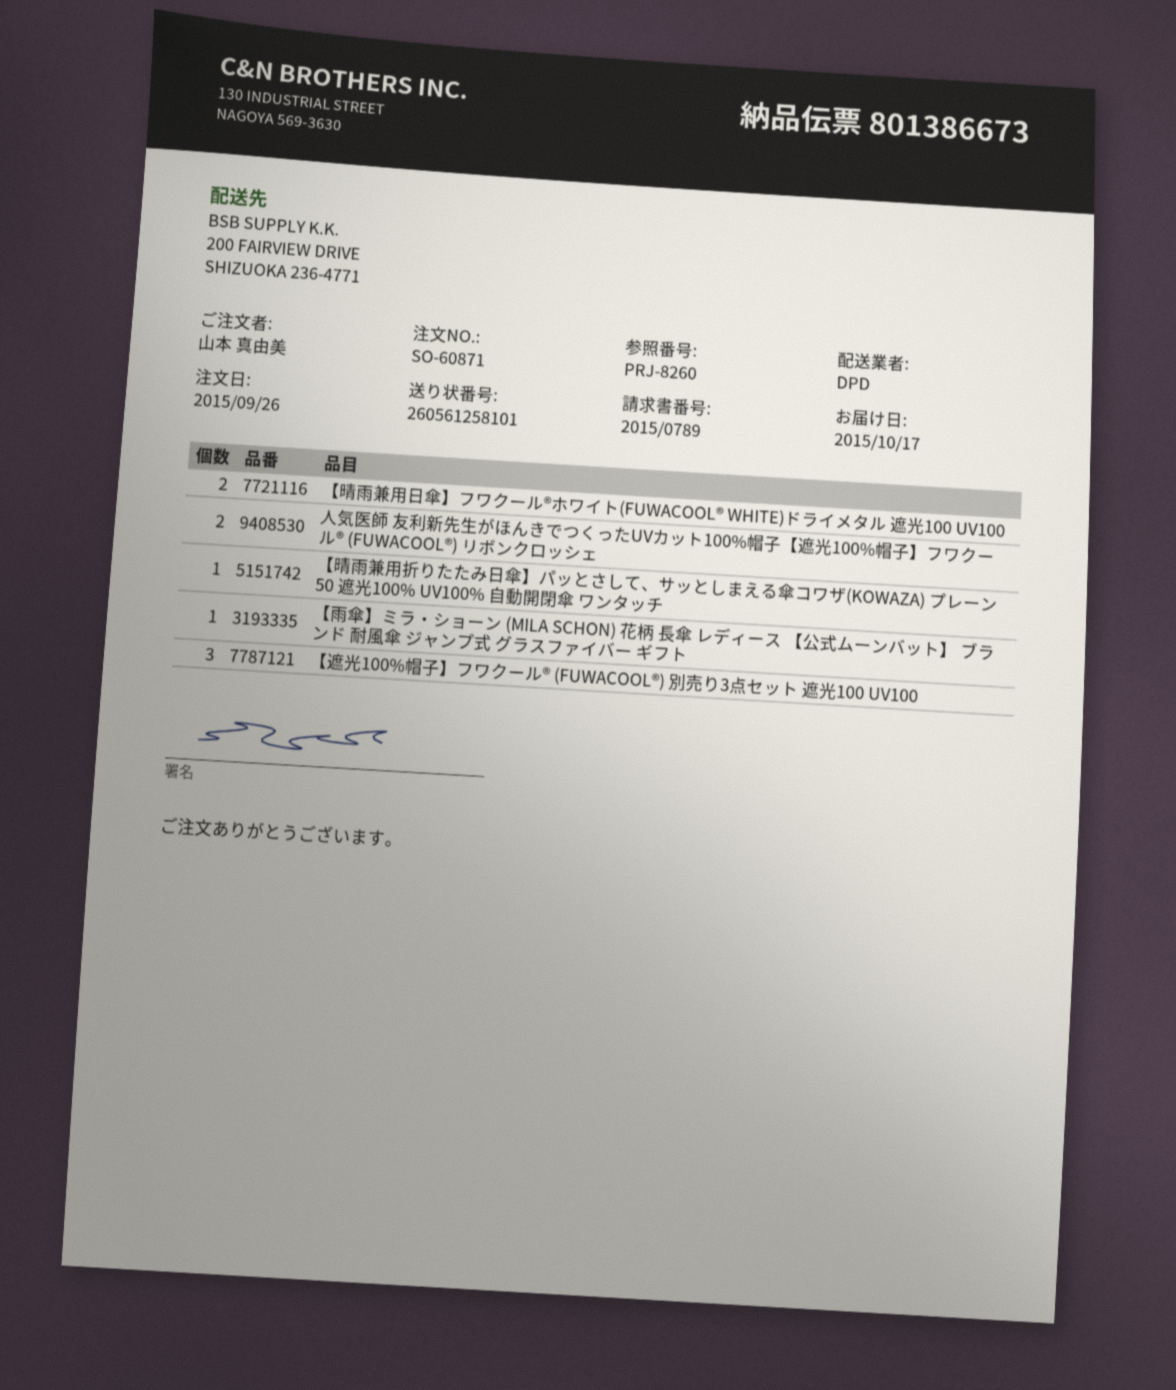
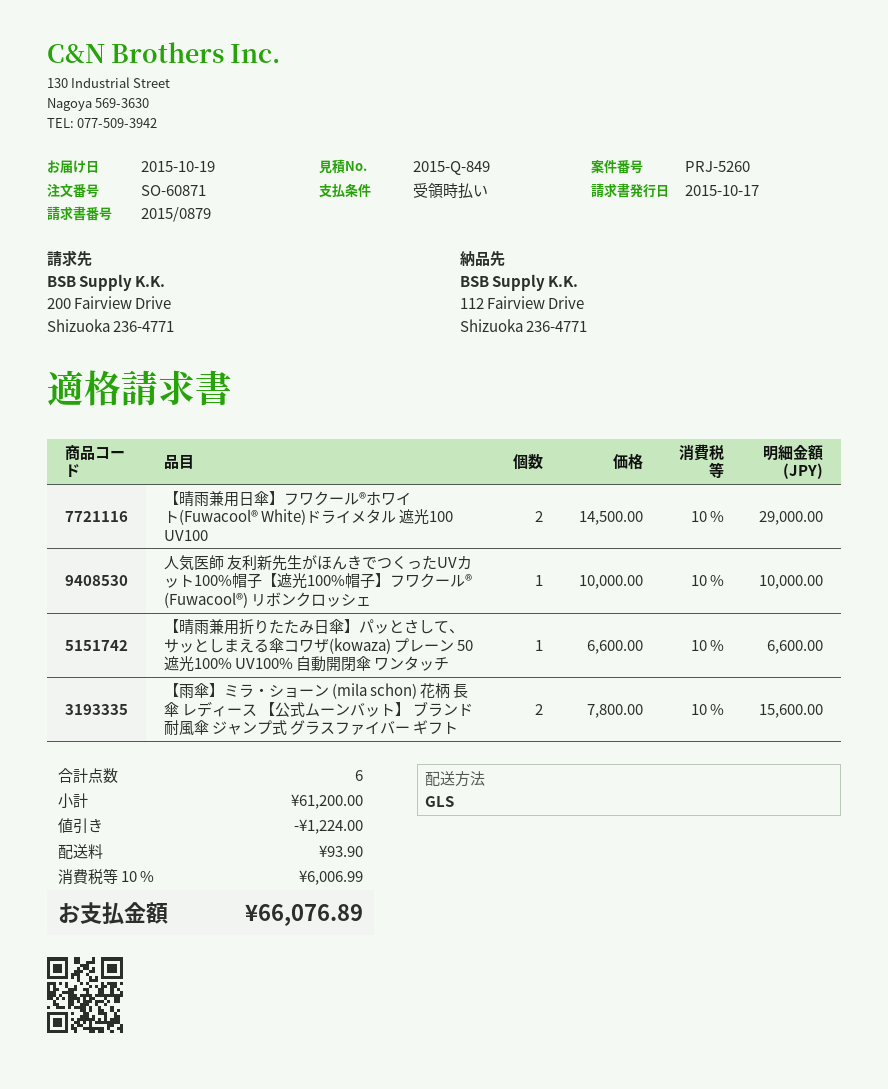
delivery date: 2015-10-17 -> 2015-10-19
invoice number: 2015/0789 -> 2015/0879
reference: PRJ-8260 -> PRJ-5260
shipping method: DPD -> GLS
ship to: 200 FAIRVIEW DRIVE, SHIZUOKA 236-4771 -> 112 Fairview Drive, Shizuoka 236-4771
人気医師 友利新先生がほんきでつくったUVカット100%帽子【遮光100%帽子】フワクール® (FUWACOOL®) リボンクロッシェ: 2 -> 1
【雨傘】ミラ・ショーン (MILA SCHON) 花柄 長傘 レディース 【公式ムーンバット】 ブランド 耐風傘 ジャンプ式 グラスファイバー ギフト: 1 -> 2
【遮光100%帽子】フワクール® (FUWACOOL®) 別売り3点セット 遮光100 UV100: 3 -> none

